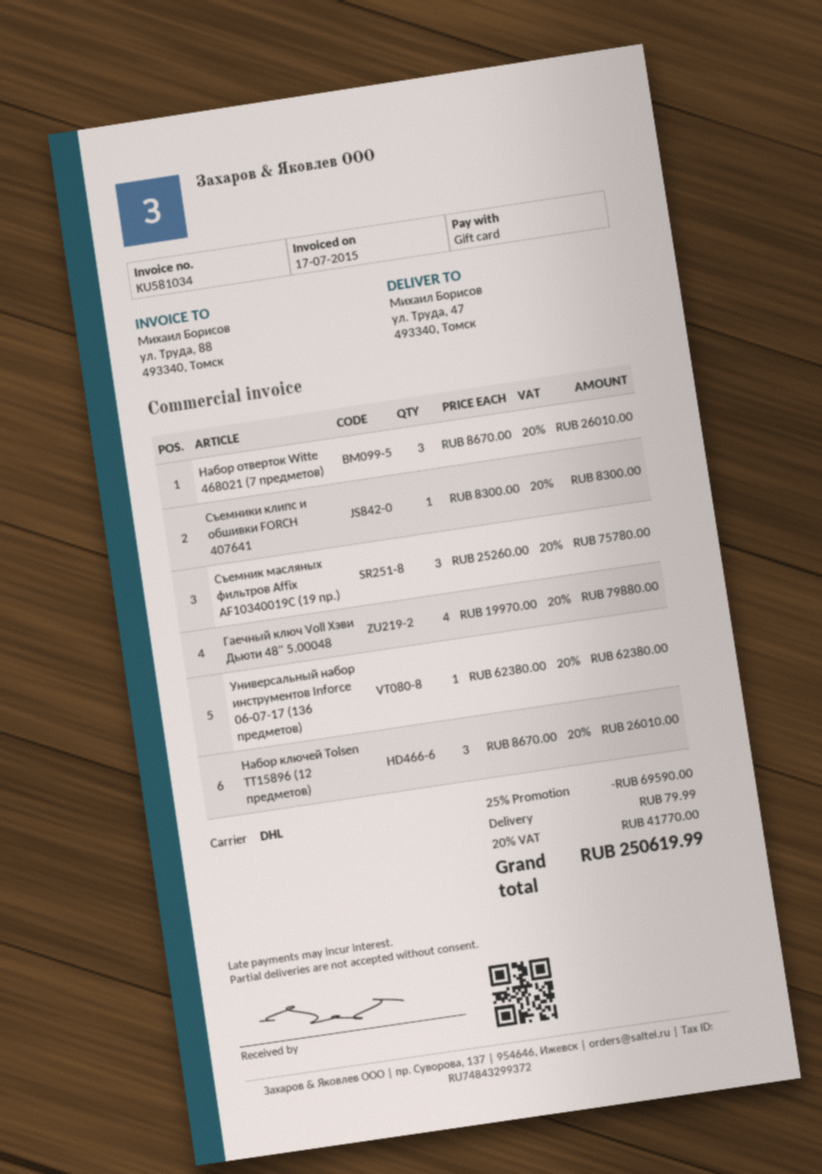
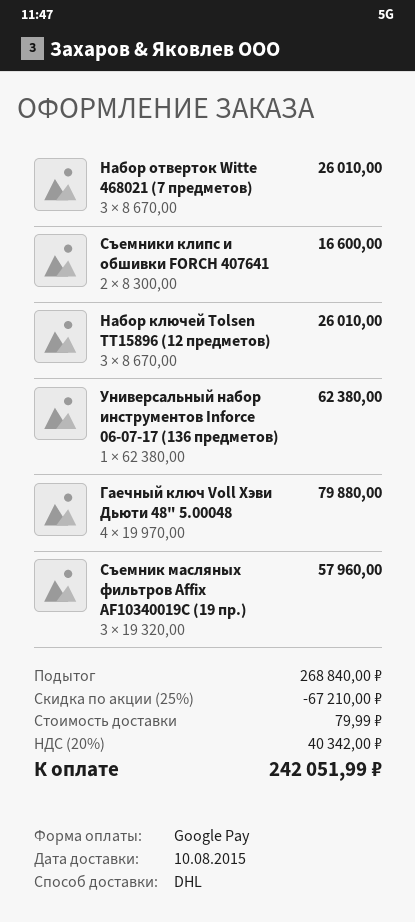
payment method: gift card -> Google Pay
Съемники клипс и обшивки FORCH 407641: 1 x 8300.00 = 8300.00 -> 2 x 8300.00 = 16600.00
Съемник масляных фильтров Affix AF10340019C (19 пр.): 3 x 25260.00 = 75780.00 -> 3 x 19320.00 = 57960.00
discount: 25% = 69590.00 -> 25% = 67210.00
tax: 20% = 41770.00 -> 20% = 40342.00
total: 250619.99 -> 242051.99

